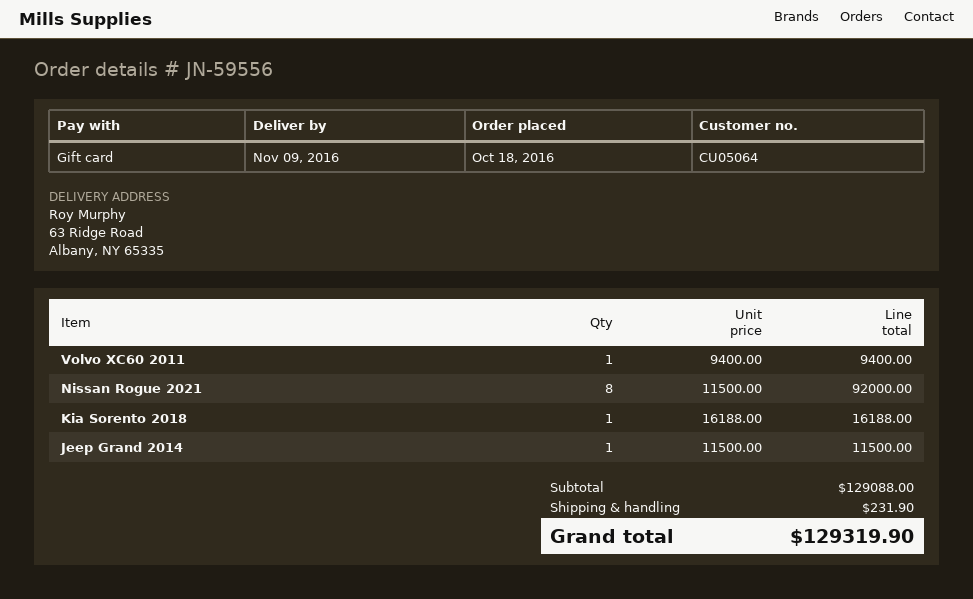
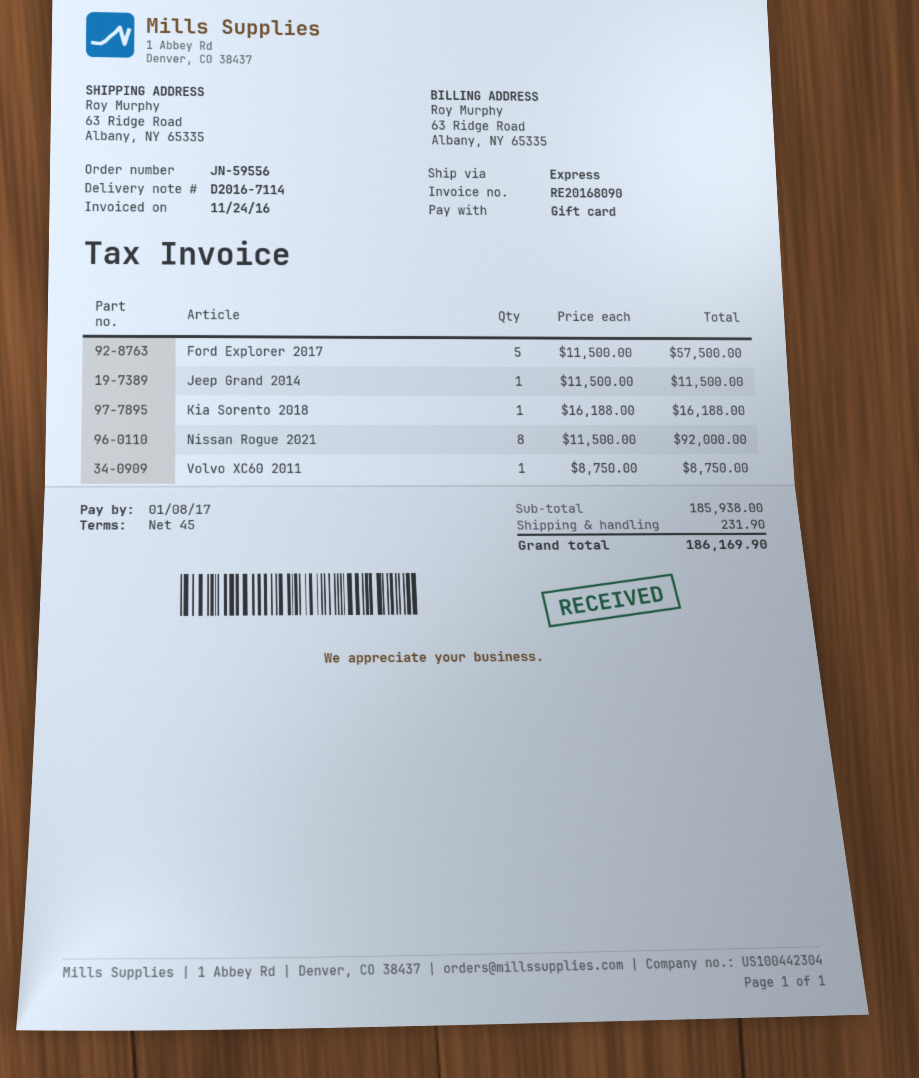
Volvo XC60 2011: 1 x 9400.00 = 9400.00 -> 1 x 8750.00 = 8750.00
Ford Explorer 2017: none -> 5 x 11500.00 = 57500.00
subtotal: 129088.00 -> 185938.00
total: 129319.90 -> 186169.90

